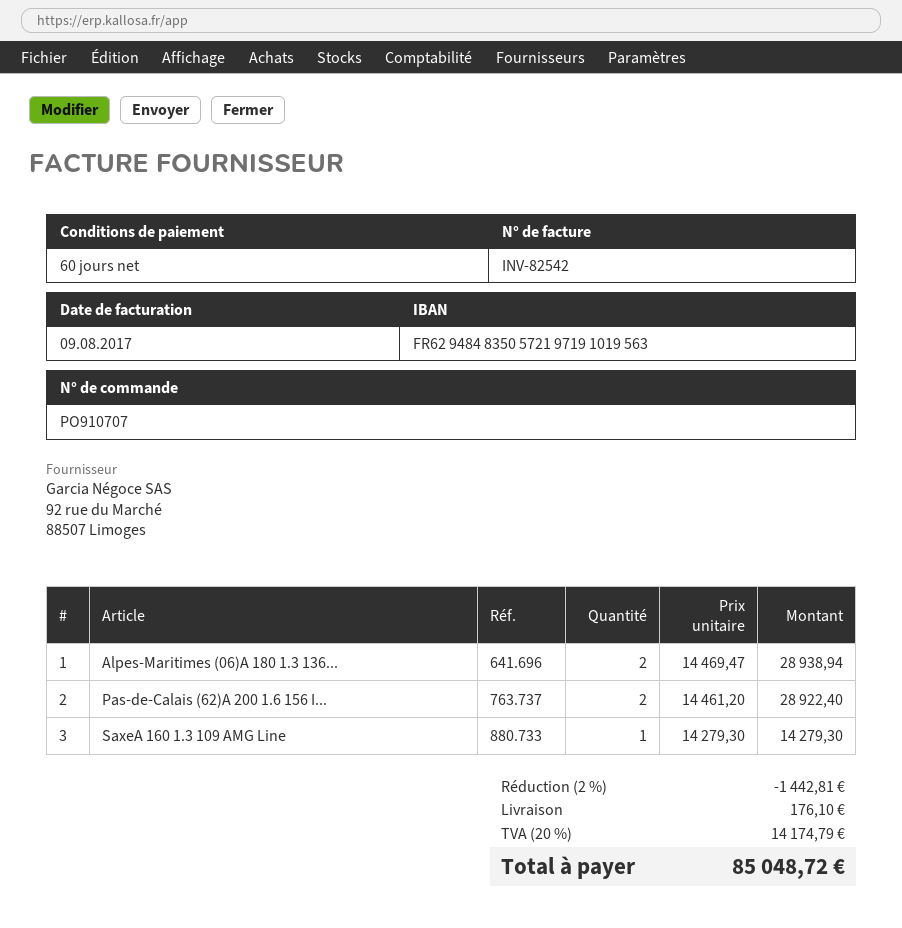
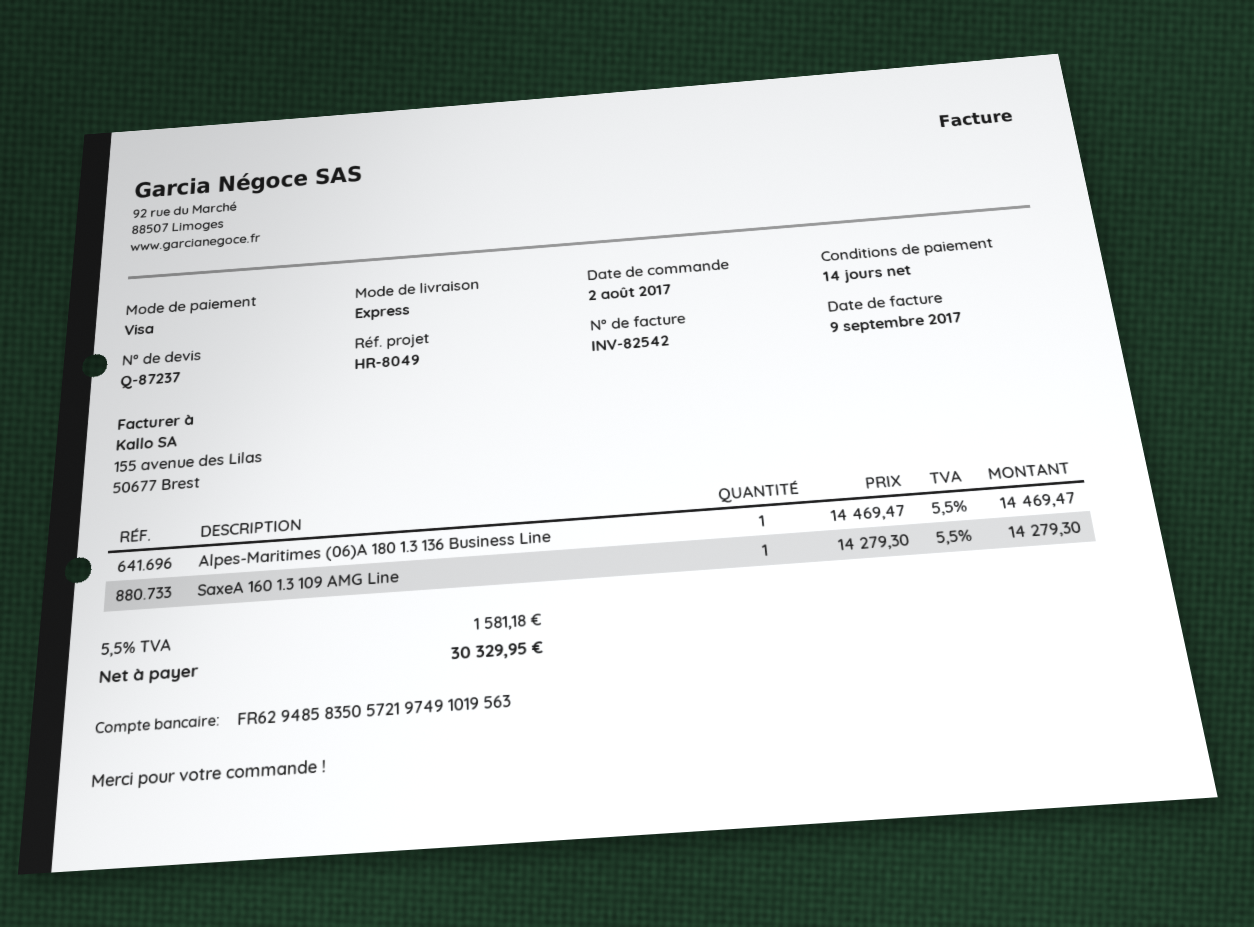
invoice date: 2017-08-09 -> 2017-09-09
payment terms: 60 days -> 14 days
bank account: FR6294848350572197191019563 -> FR6294858350572197491019563
Alpes-Maritimes (06)A 180 1.3 136...: 2 x 14469.47 = 28938.94 -> 1 x 14469.47 = 14469.47
Pas-de-Calais (62)A 200 1.6 156 I...: 2 x 14461.20 = 28922.40 -> none
discount: 2% = 1442.81 -> none
shipping: 176.10 -> none
tax: 20% = 14174.79 -> 5.5% = 1581.18
total: 85048.72 -> 30329.95

